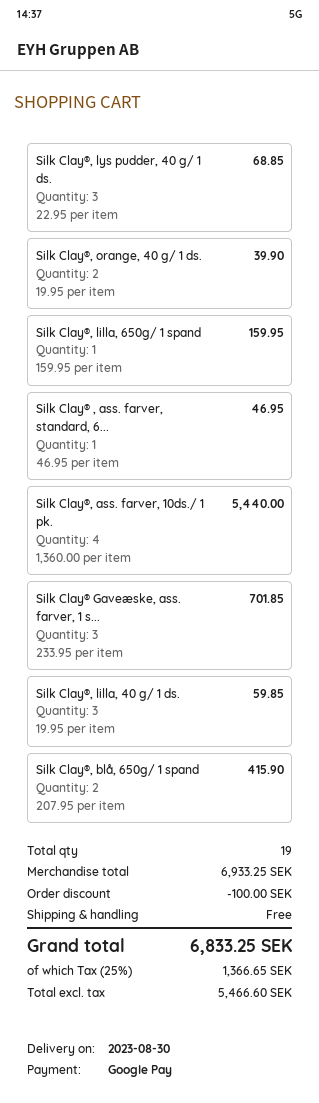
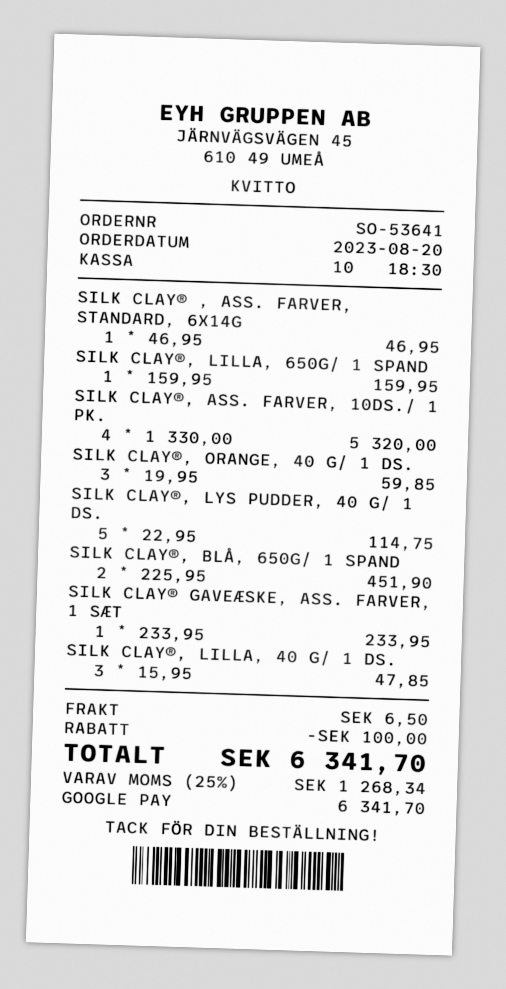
Silk Clay®, lys pudder, 40 g/ 1 ds.: 3 x 22.95 = 68.85 -> 5 x 22.95 = 114.75
Silk Clay®, orange, 40 g/ 1 ds.: 2 x 19.95 = 39.90 -> 3 x 19.95 = 59.85
Silk Clay®, ass. farver, 10ds./ 1 pk.: 4 x 1360.00 = 5440.00 -> 4 x 1330.00 = 5320.00
Silk Clay® Gaveæske, ass. farver, 1 s...: 3 x 233.95 = 701.85 -> 1 x 233.95 = 233.95
Silk Clay®, lilla, 40 g/ 1 ds.: 3 x 19.95 = 59.85 -> 3 x 15.95 = 47.85
Silk Clay®, blå, 650g/ 1 spand: 2 x 207.95 = 415.90 -> 2 x 225.95 = 451.90
shipping: 0.00 -> 6.50
tax: 25% = 1366.65 -> 25% = 1268.34
total: 6833.25 -> 6341.70

